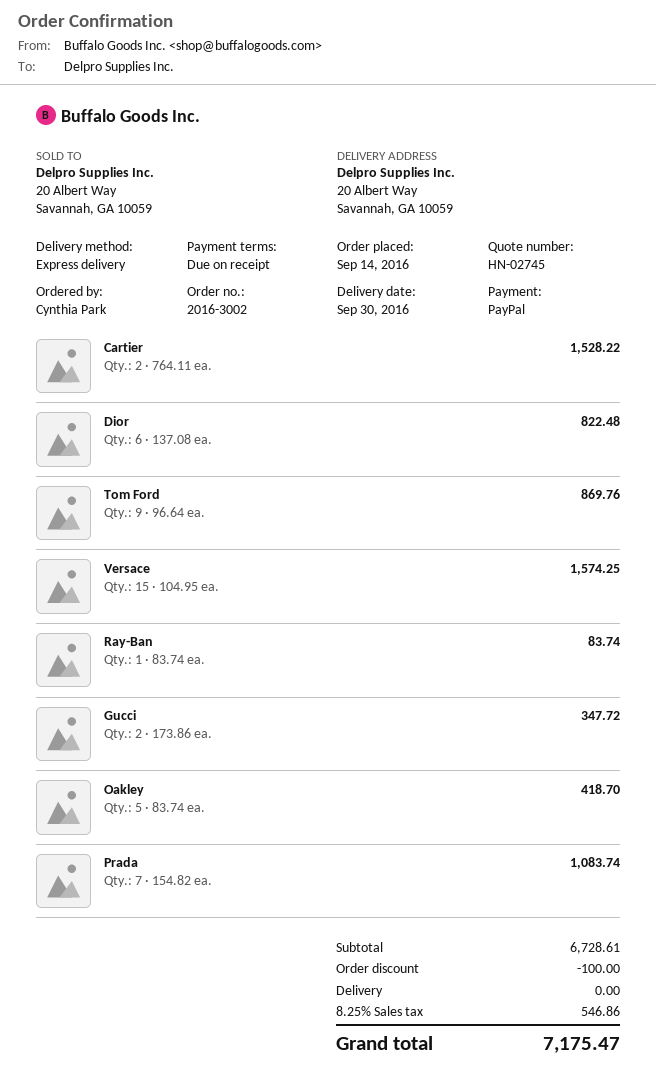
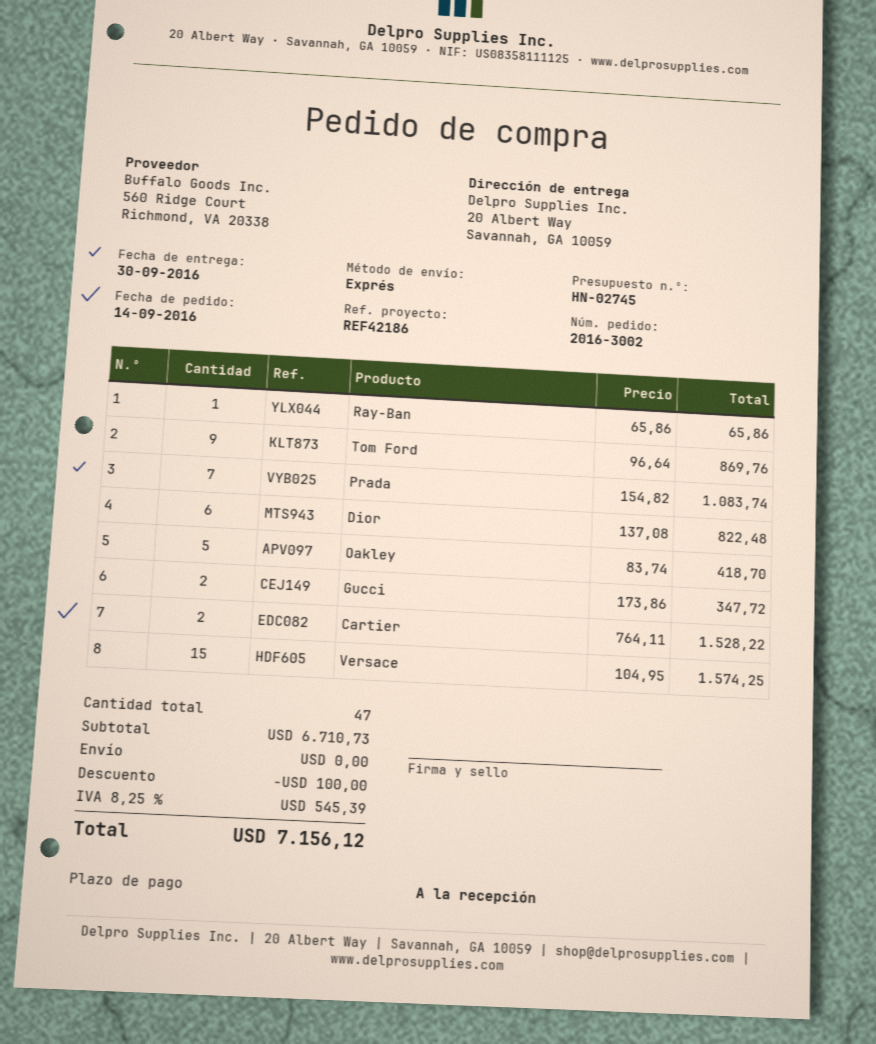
Ray-Ban: 1 x 83.74 = 83.74 -> 1 x 65.86 = 65.86
subtotal: 6728.61 -> 6710.73
tax: 8.25% = 546.86 -> 8.25% = 545.39
total: 7175.47 -> 7156.12

